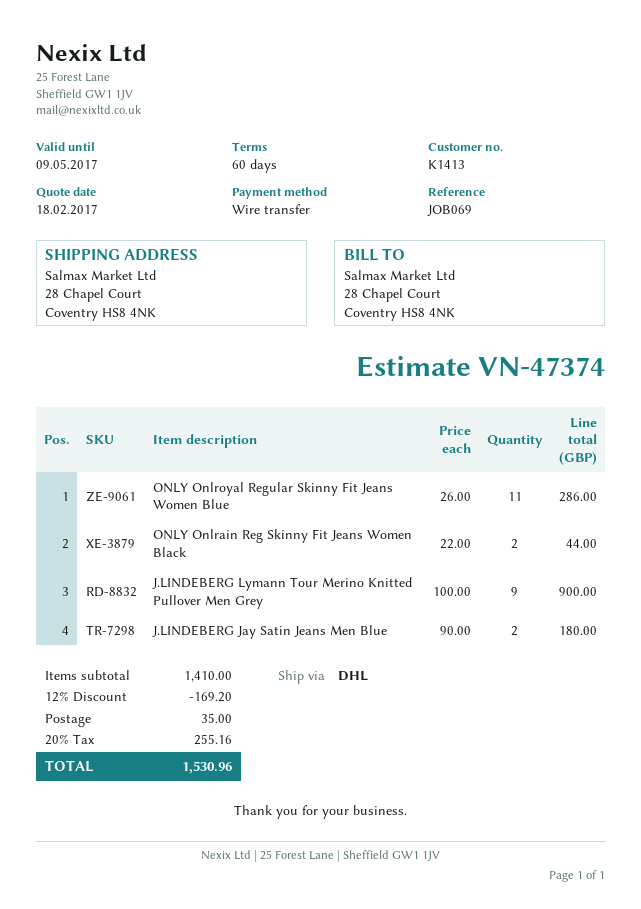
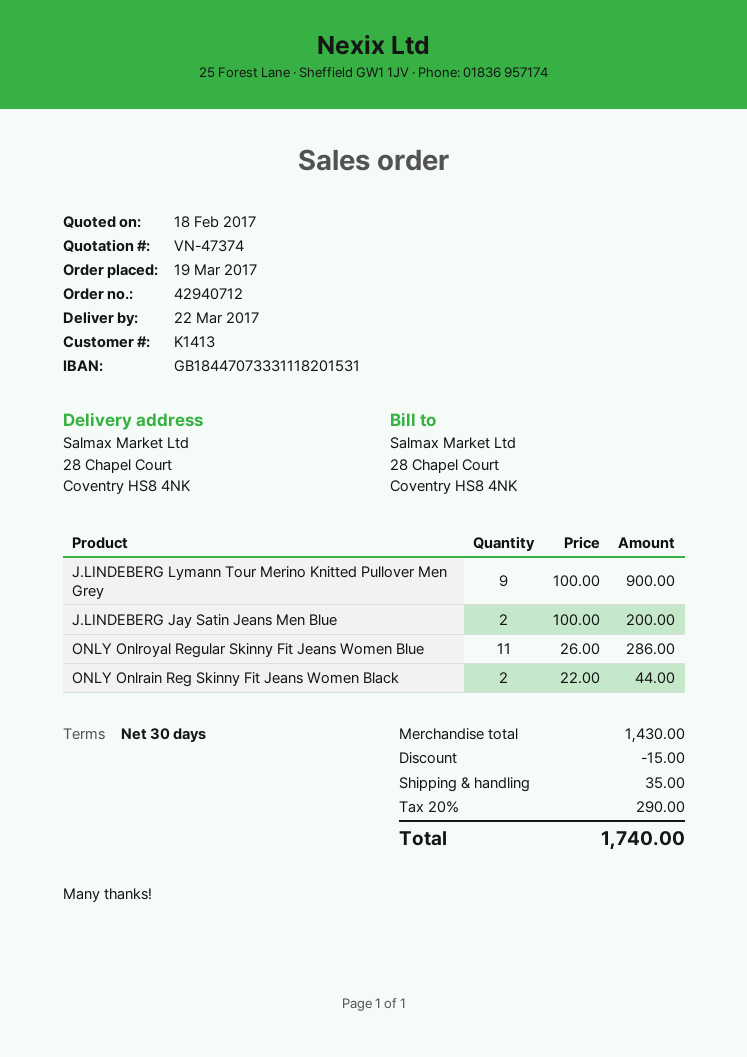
payment terms: 60 days -> 30 days
J.LINDEBERG Jay Satin Jeans Men Blue: 2 x 90.00 = 180.00 -> 2 x 100.00 = 200.00
subtotal: 1410.00 -> 1430.00
discount: 169.20 -> 15.00
tax: 20% = 255.16 -> 20% = 290.00
total: 1530.96 -> 1740.00

